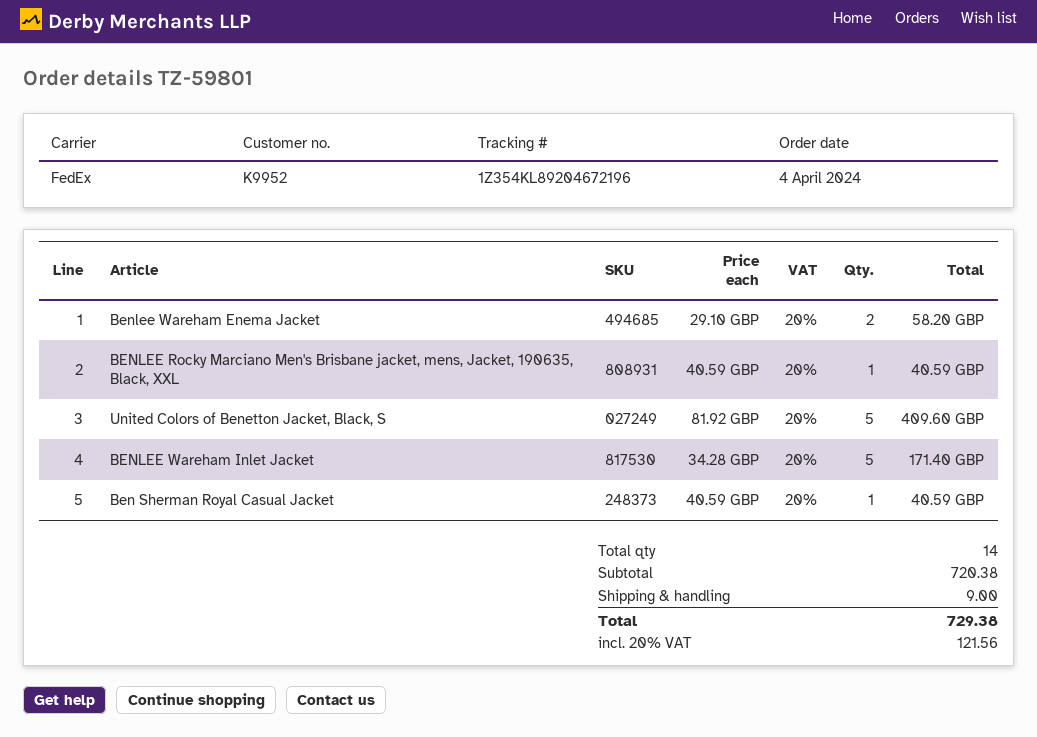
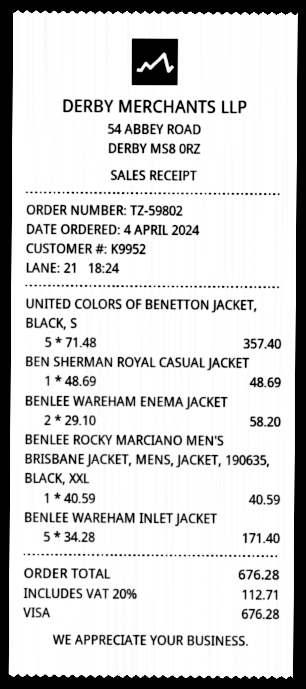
order number: TZ-59801 -> TZ-59802
United Colors of Benetton Jacket, Black, S: 5 x 81.92 = 409.60 -> 5 x 71.48 = 357.40
Ben Sherman Royal Casual Jacket: 1 x 40.59 = 40.59 -> 1 x 48.69 = 48.69
shipping: 9.00 -> none
tax: 20% = 121.56 -> 20% = 112.71
total: 729.38 -> 676.28

